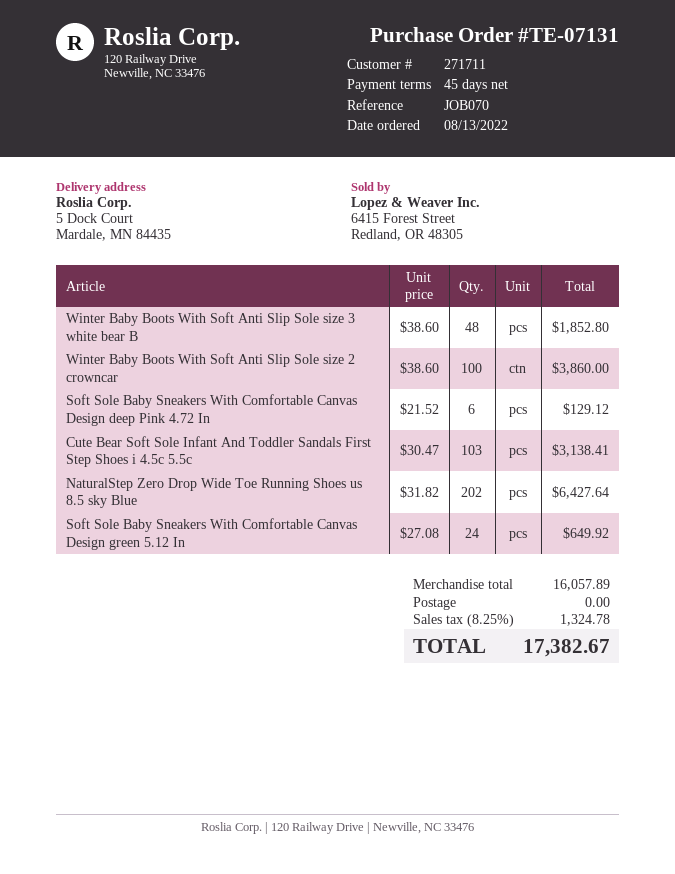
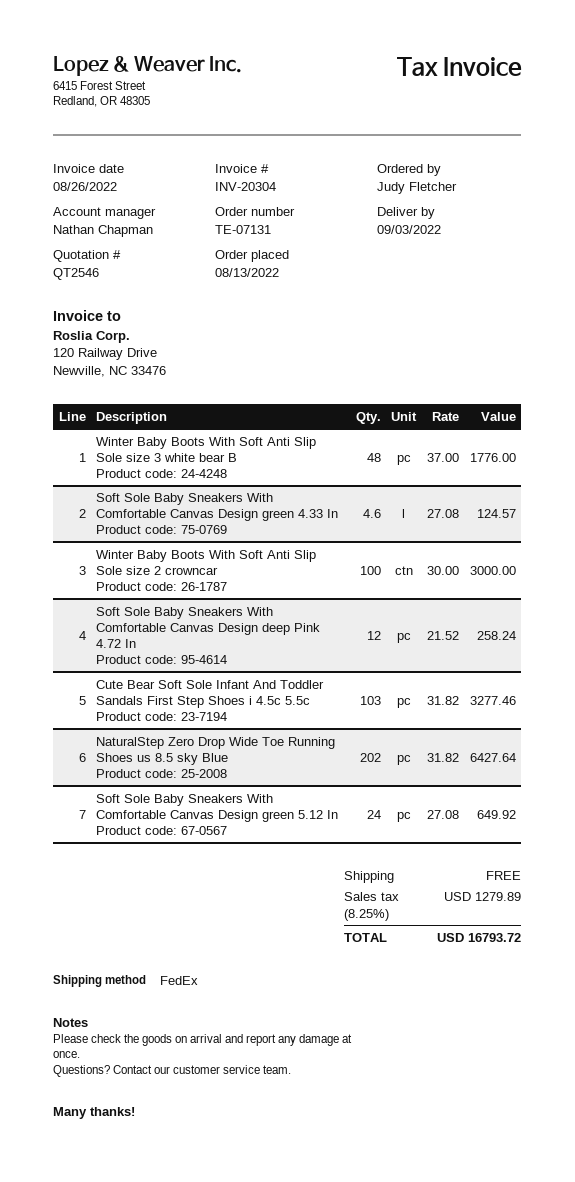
Winter Baby Boots With Soft Anti Slip Sole size 3 white bear B: 48 x 38.60 = 1852.80 -> 48 x 37.00 = 1776.00
Winter Baby Boots With Soft Anti Slip Sole size 2 crowncar: 100 x 38.60 = 3860.00 -> 100 x 30.00 = 3000.00
Soft Sole Baby Sneakers With Comfortable Canvas Design deep Pink 4.72 In: 6 x 21.52 = 129.12 -> 12 x 21.52 = 258.24
Cute Bear Soft Sole Infant And Toddler Sandals First Step Shoes i 4.5c 5.5c: 103 x 30.47 = 3138.41 -> 103 x 31.82 = 3277.46
Soft Sole Baby Sneakers With Comfortable Canvas Design green 4.33 In: none -> 4.6 x 27.08 = 124.57
tax: 8.25% = 1324.78 -> 8.25% = 1279.89
total: 17382.67 -> 16793.72

